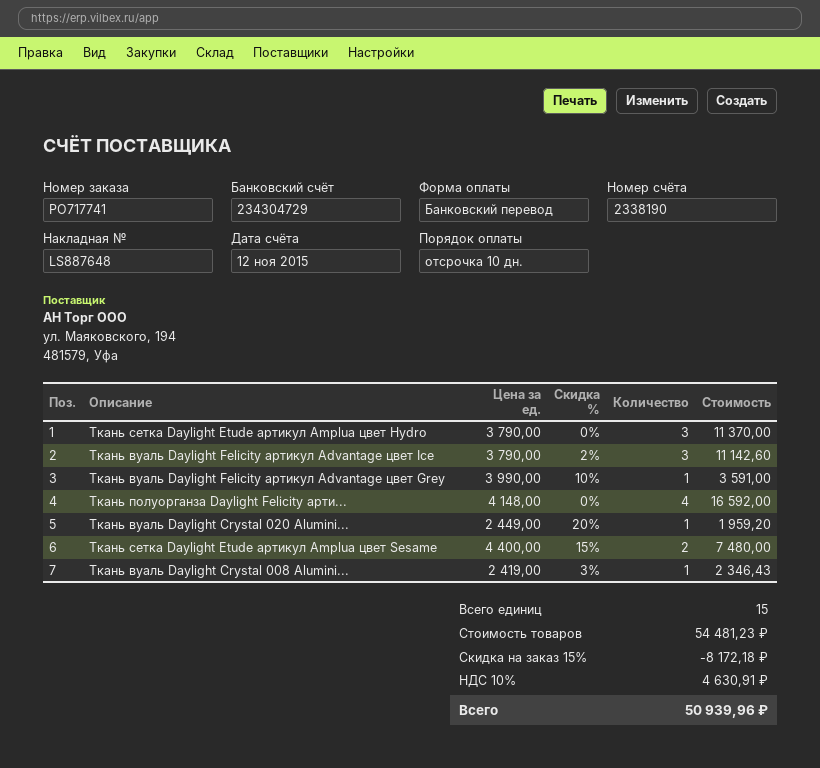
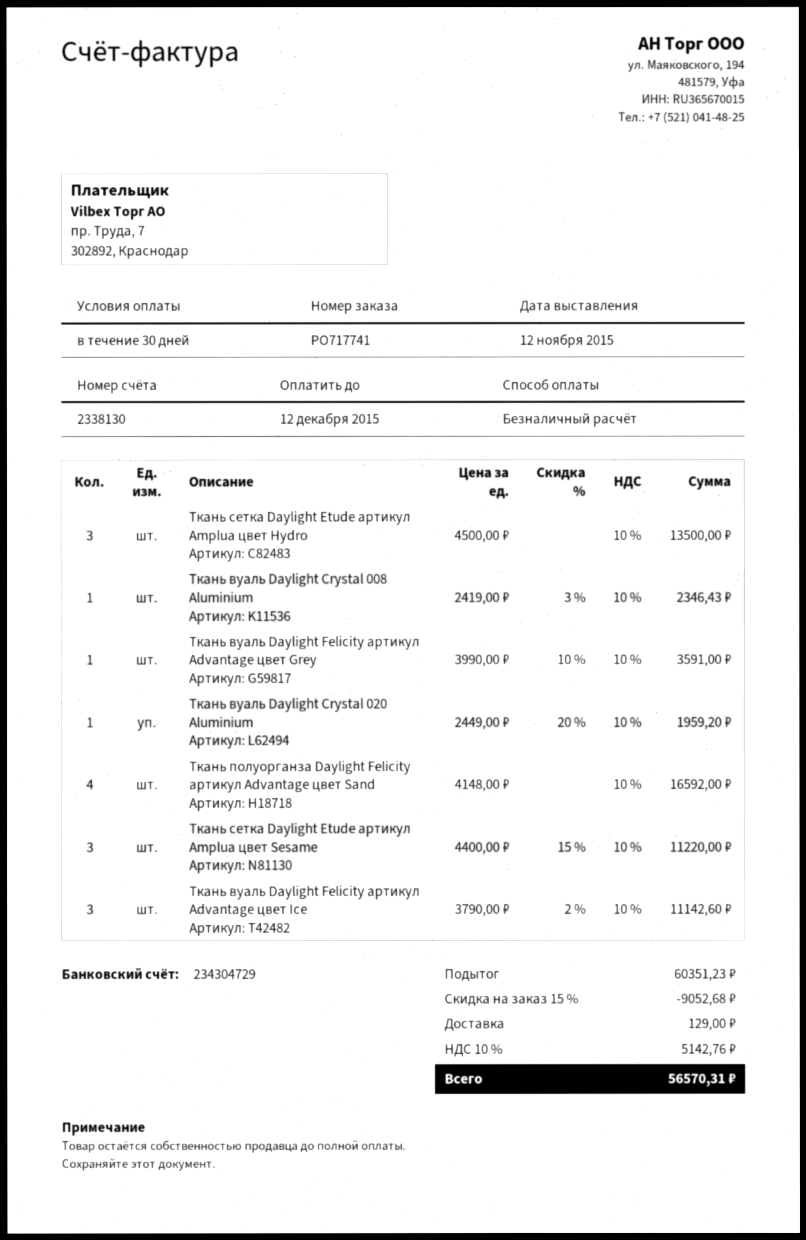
invoice number: 2338190 -> 2338130
payment terms: 10 days -> 30 days
Ткань сетка Daylight Etude артикул Amplua цвет Hydro: 3 x 3790.00 = 11370.00 -> 3 x 4500.00 = 13500.00
Ткань сетка Daylight Etude артикул Amplua цвет Sesame: 2 x 4400.00 - 15% = 7480.00 -> 3 x 4400.00 - 15% = 11220.00
subtotal: 54481.23 -> 60351.23
discount: 15% = 8172.18 -> 15% = 9052.68
shipping: none -> 129.00
tax: 10% = 4630.91 -> 10% = 5142.76
total: 50939.96 -> 56570.31

